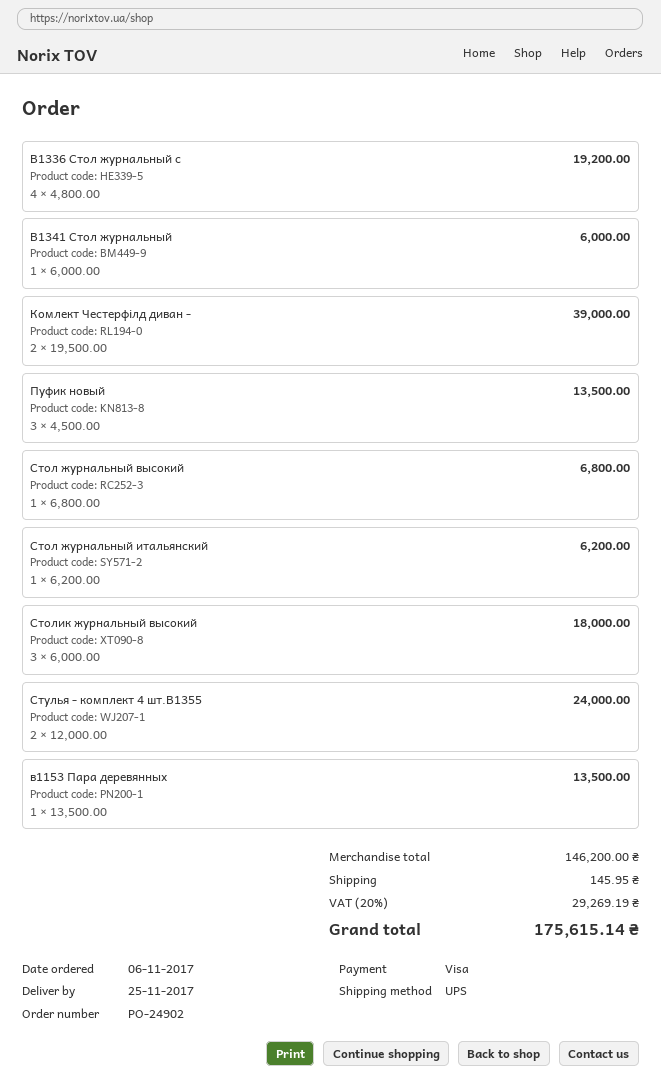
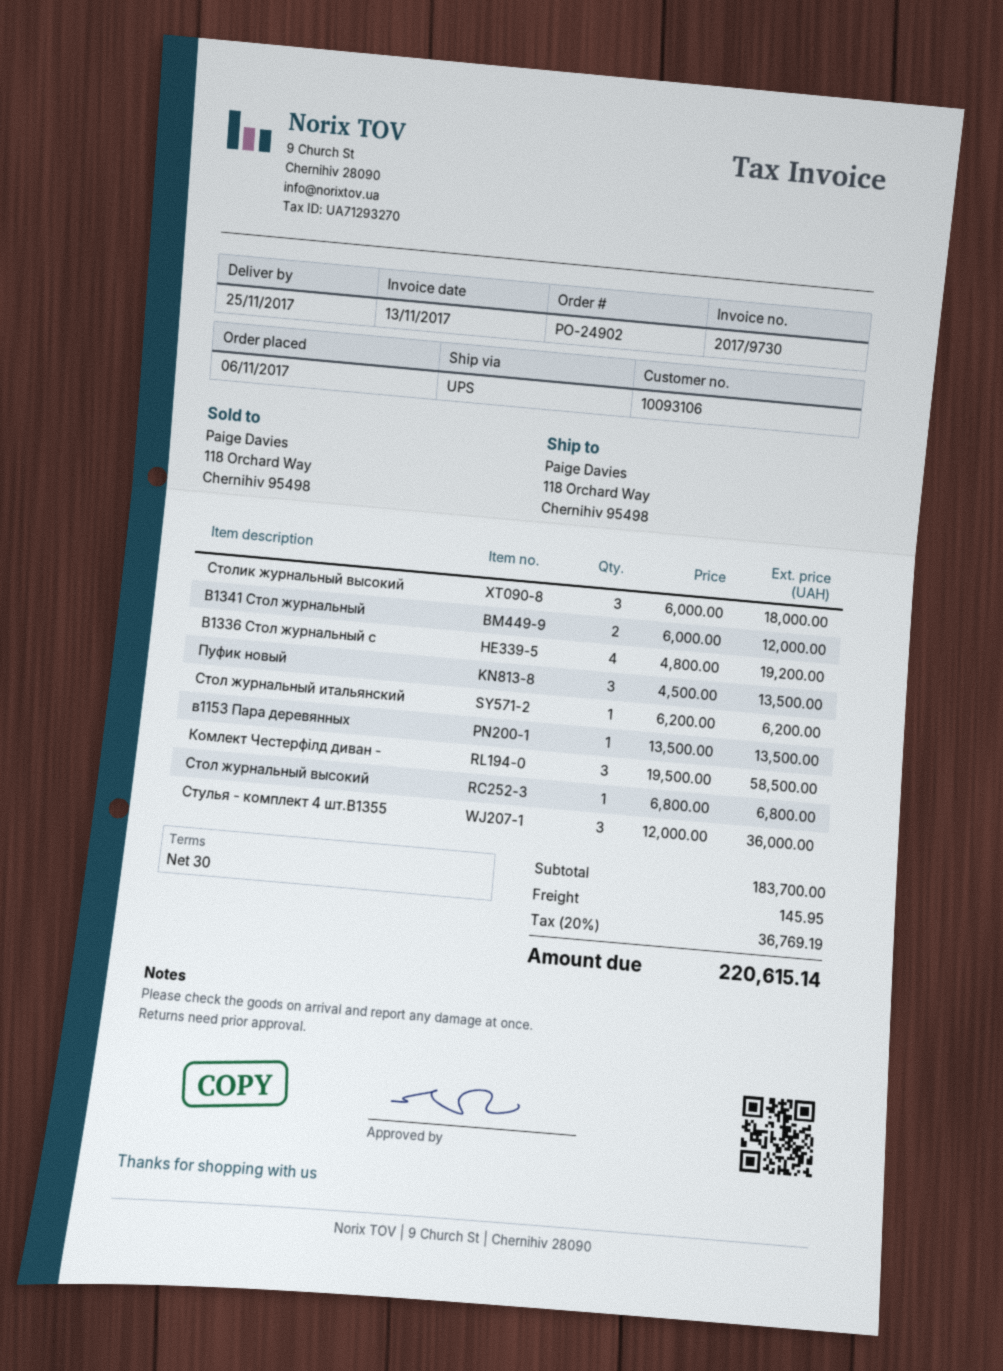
В1341 Стол журнальный: 1 x 6000.00 = 6000.00 -> 2 x 6000.00 = 12000.00
Комлект Честерфілд диван -: 2 x 19500.00 = 39000.00 -> 3 x 19500.00 = 58500.00
Стулья - комплект 4 шт.В1355: 2 x 12000.00 = 24000.00 -> 3 x 12000.00 = 36000.00
subtotal: 146200.00 -> 183700.00
tax: 20% = 29269.19 -> 20% = 36769.19
total: 175615.14 -> 220615.14

